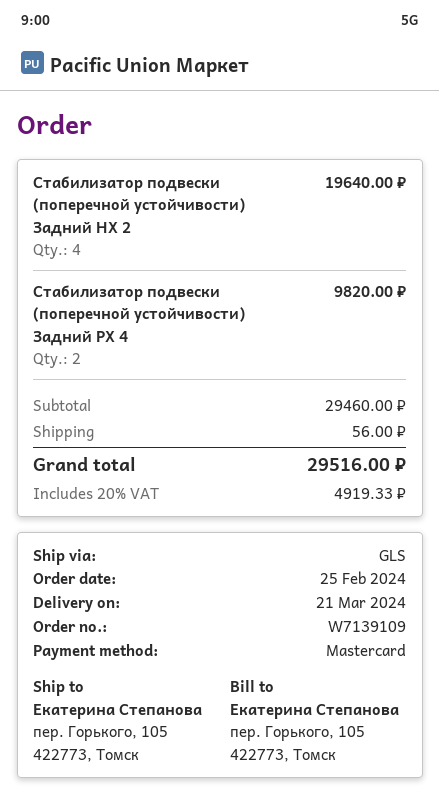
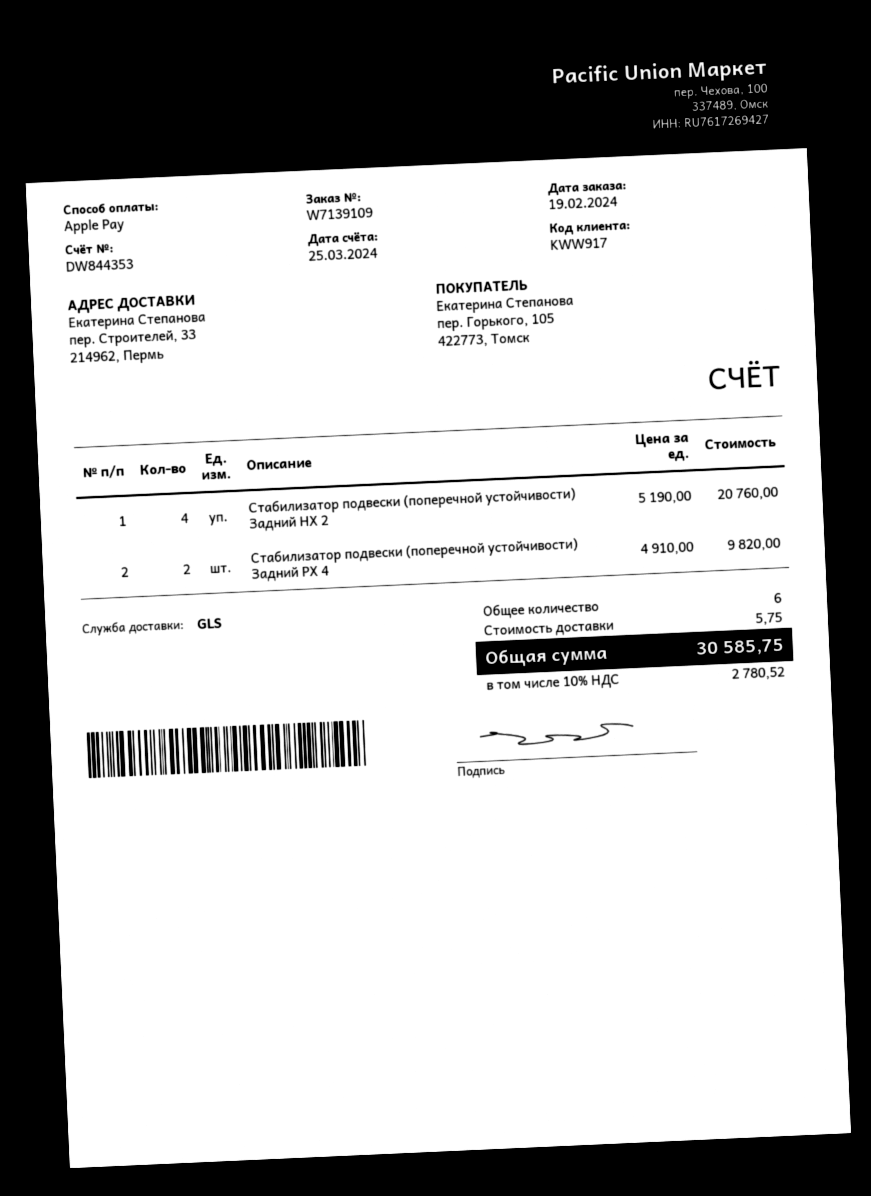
order date: 2024-02-25 -> 2024-02-19
payment method: Mastercard -> Apple Pay
ship to: пер. Горького, 105, 422773, Томск -> пер. Строителей, 33, 214962, Пермь
Стабилизатор подвески (поперечной устойчивости) Задний НХ 2: 4 for 19640.00 -> 4 for 20760.00
shipping: 56.00 -> 5.75
tax: 20% = 4919.33 -> 10% = 2780.52
total: 29516.00 -> 30585.75

